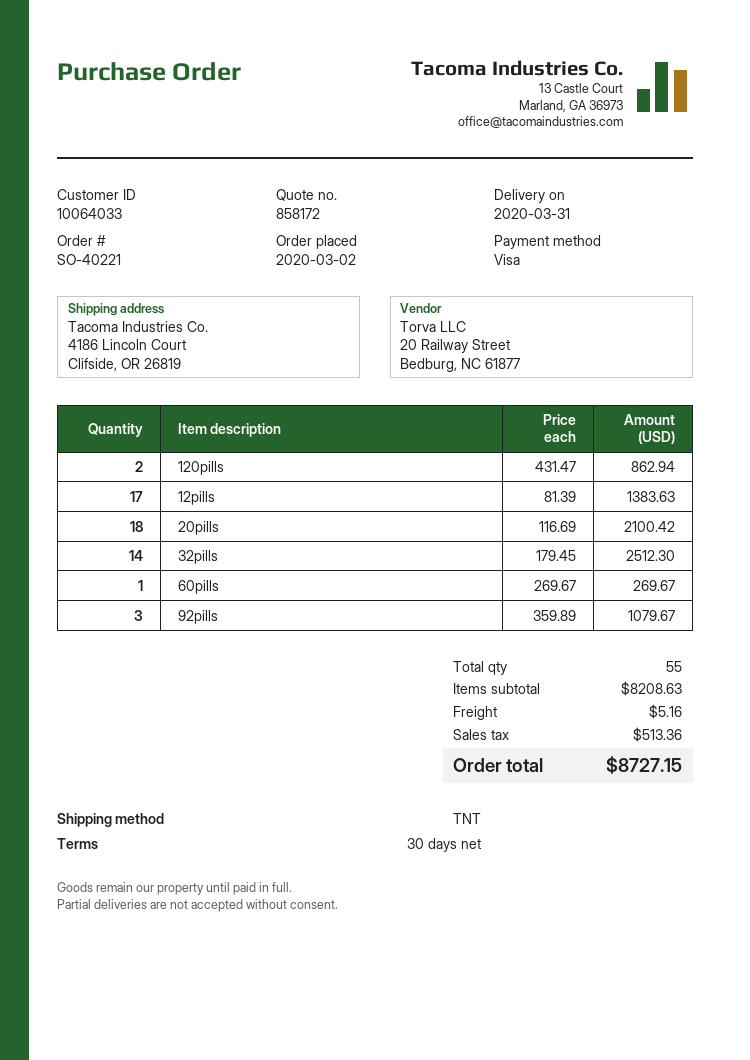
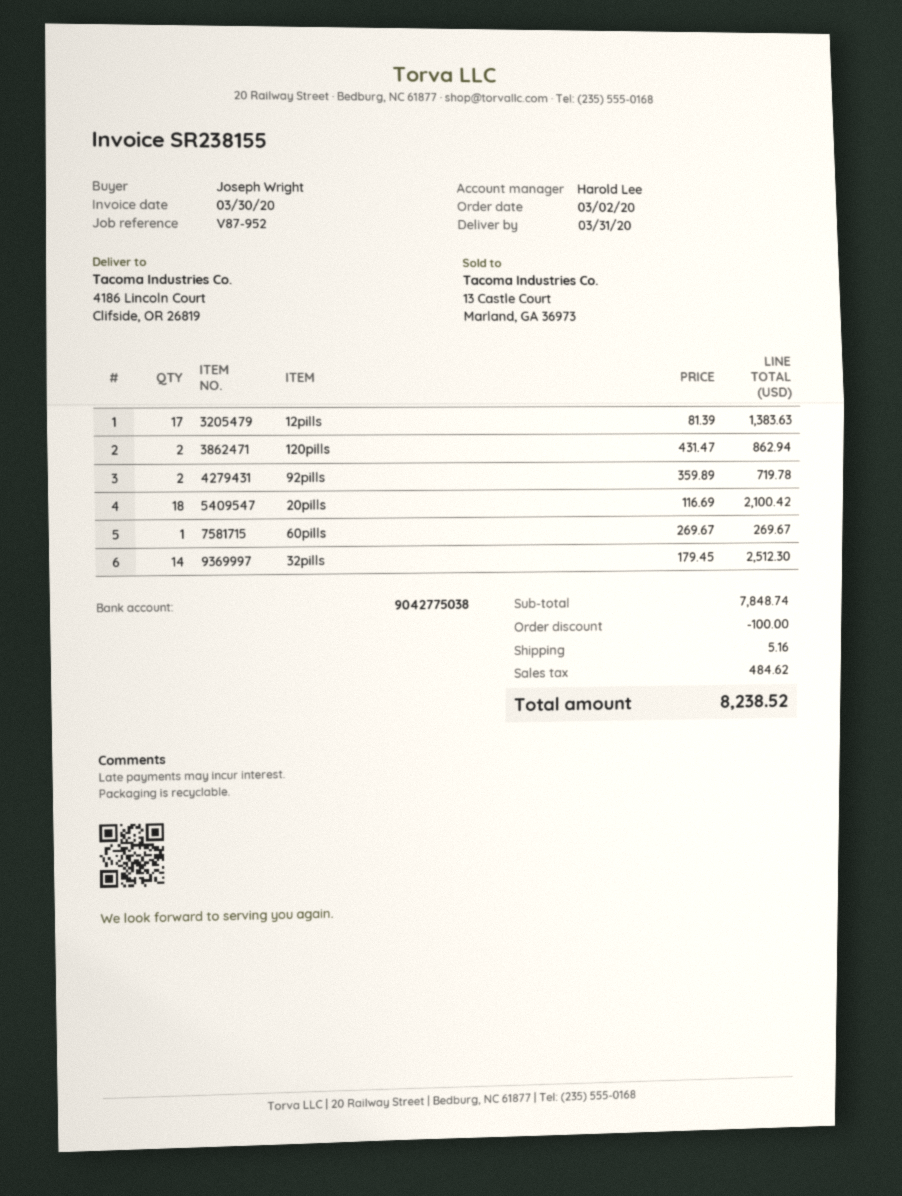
92pills: 3 x 359.89 = 1079.67 -> 2 x 359.89 = 719.78
subtotal: 8208.63 -> 7848.74
discount: none -> 100.00
tax: 513.36 -> 484.62
total: 8727.15 -> 8238.52

